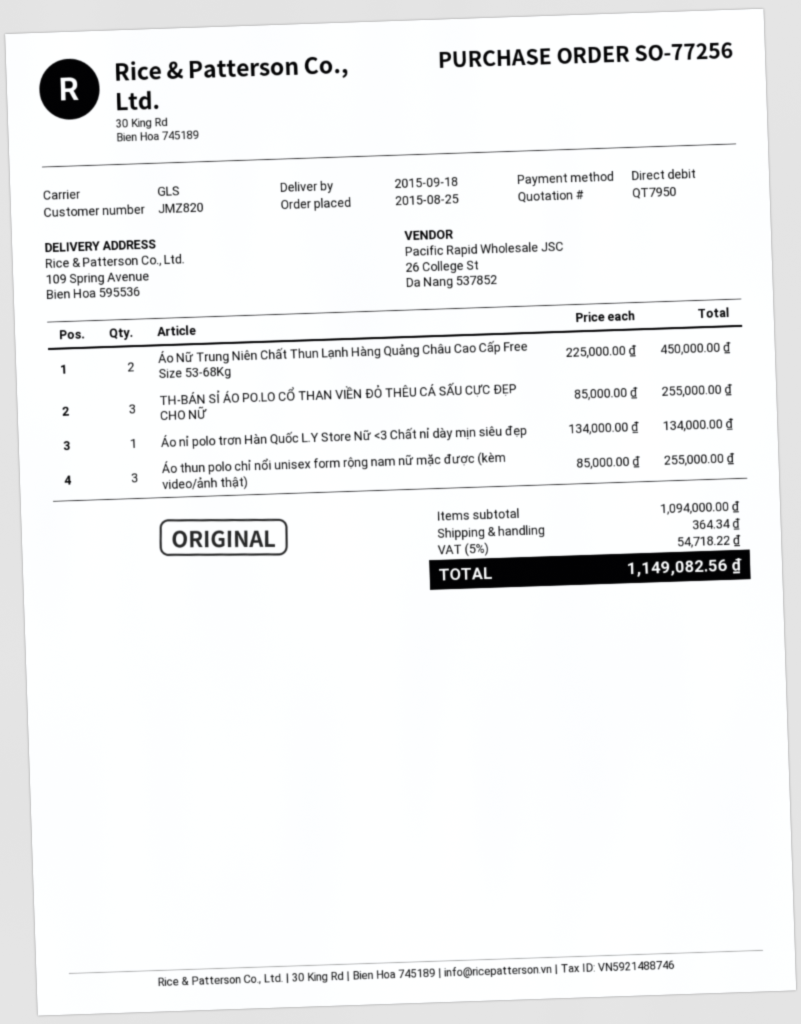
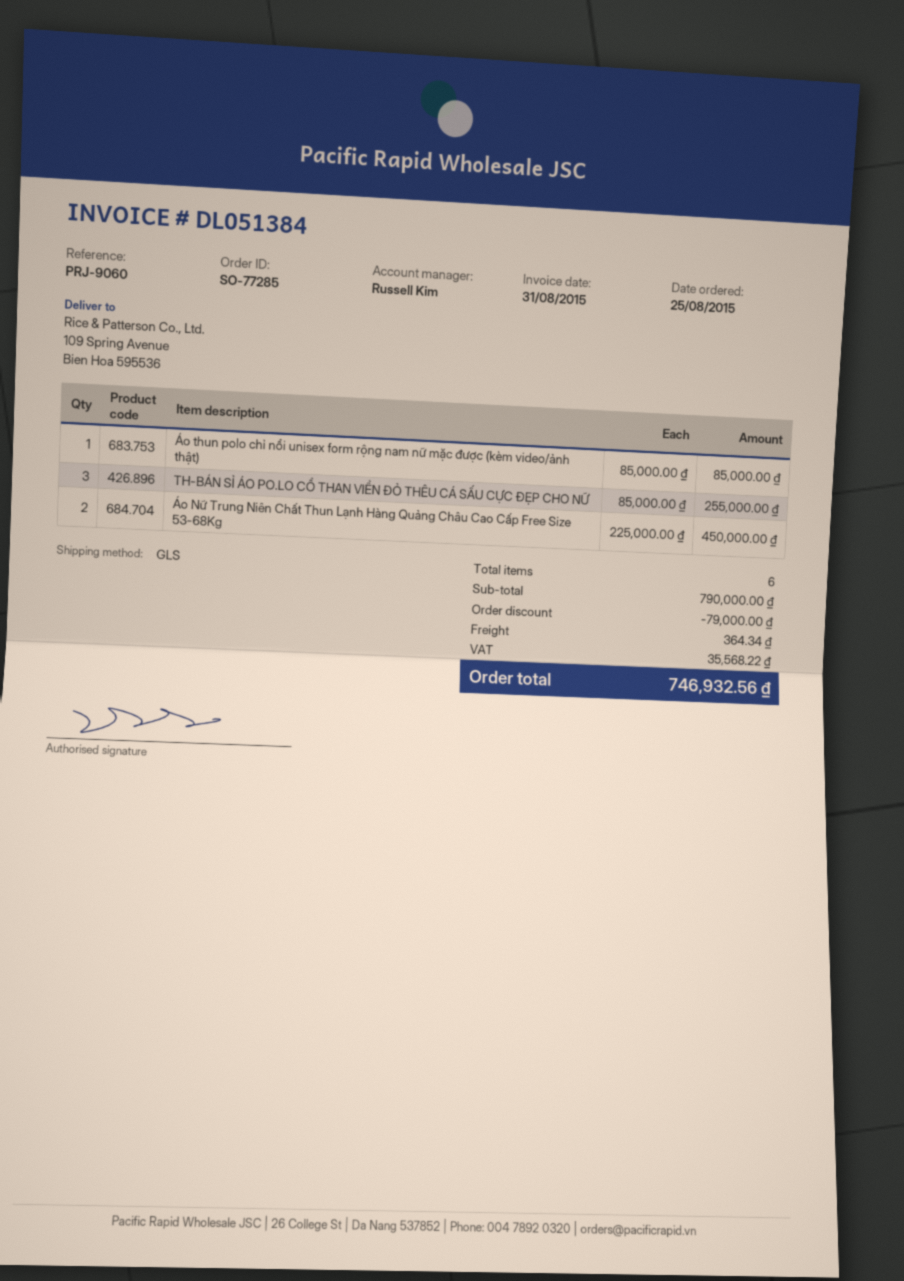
order number: SO-77256 -> SO-77285
Áo nỉ polo trơn Hàn Quốc L.Y Store Nữ <3 Chất nỉ dày mịn siêu đẹp: 1 x 134000.00 = 134000.00 -> none
Áo thun polo chỉ nổi unisex form rộng nam nữ mặc được (kèm video/ảnh thật): 3 x 85000.00 = 255000.00 -> 1 x 85000.00 = 85000.00
subtotal: 1094000.00 -> 790000.00
discount: none -> 79000.00
tax: 54718.22 -> 35568.22
total: 1149082.56 -> 746932.56

